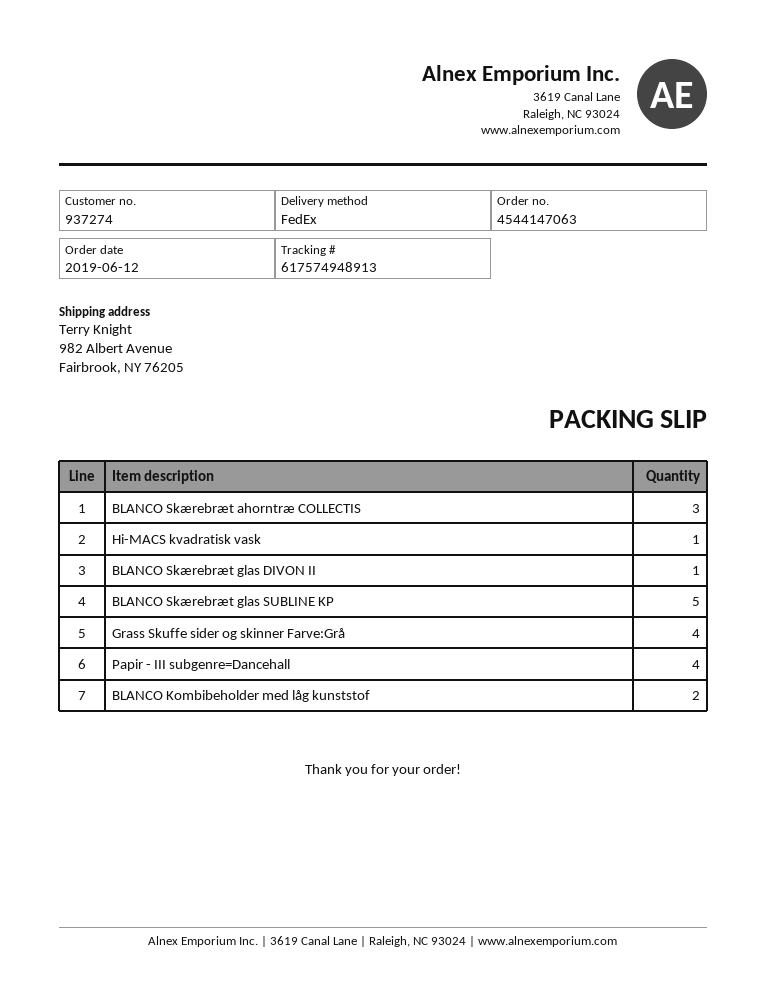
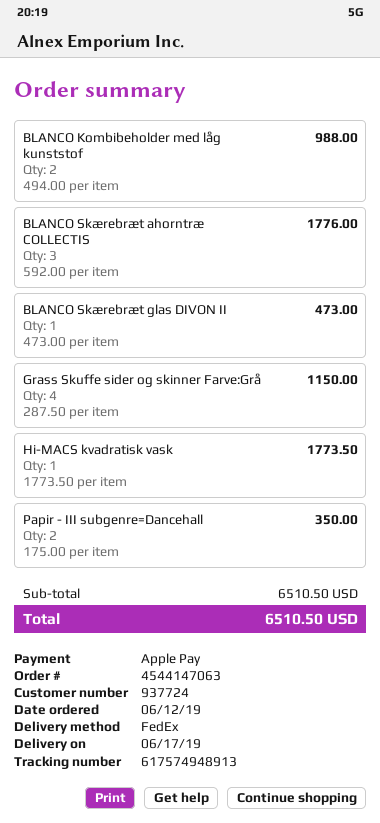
customer number: 937274 -> 937724
BLANCO Skærebræt glas SUBLINE KP: 5 -> none
Papir - III subgenre=Dancehall: 4 -> 2

